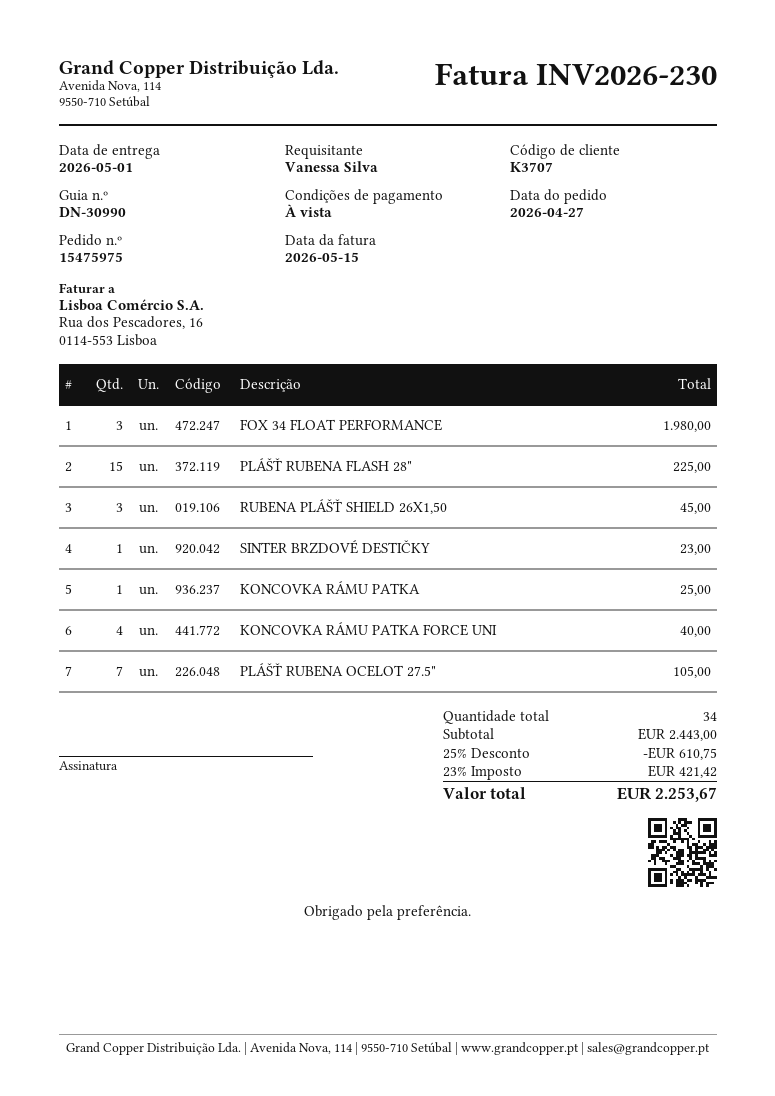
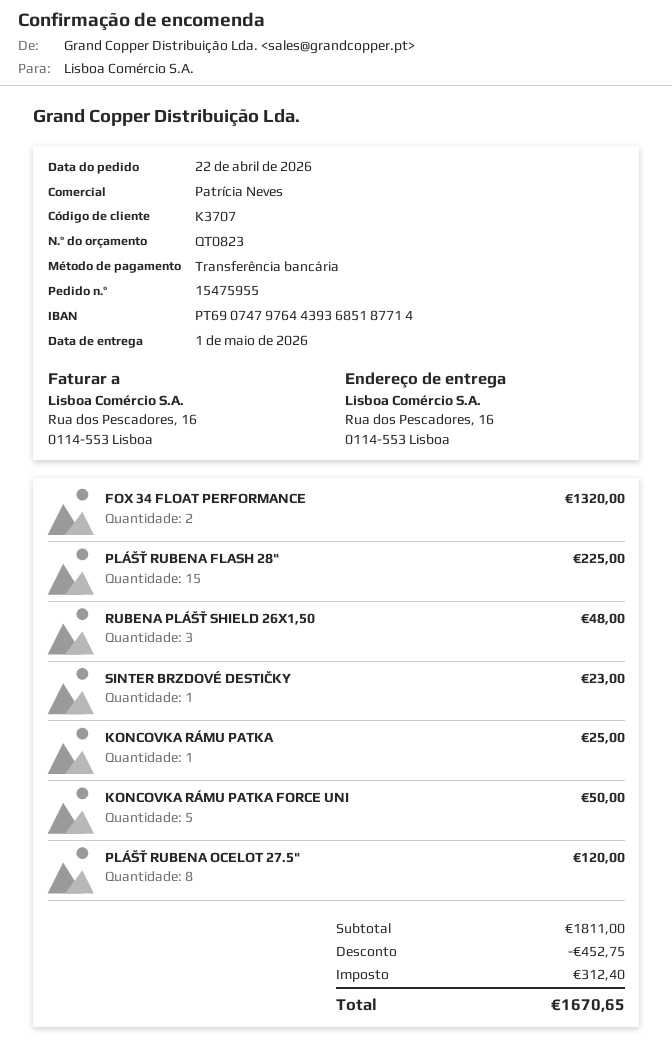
order number: 15475975 -> 15475955
order date: 2026-04-27 -> 2026-04-22
FOX 34 FLOAT PERFORMANCE: 3 for 1980.00 -> 2 for 1320.00
RUBENA PLÁŠŤ SHIELD 26X1,50: 3 for 45.00 -> 3 for 48.00
KONCOVKA RÁMU PATKA FORCE UNI: 4 for 40.00 -> 5 for 50.00
PLÁŠŤ RUBENA OCELOT 27.5": 7 for 105.00 -> 8 for 120.00
subtotal: 2443.00 -> 1811.00
discount: 610.75 -> 452.75
tax: 421.42 -> 312.40
total: 2253.67 -> 1670.65

